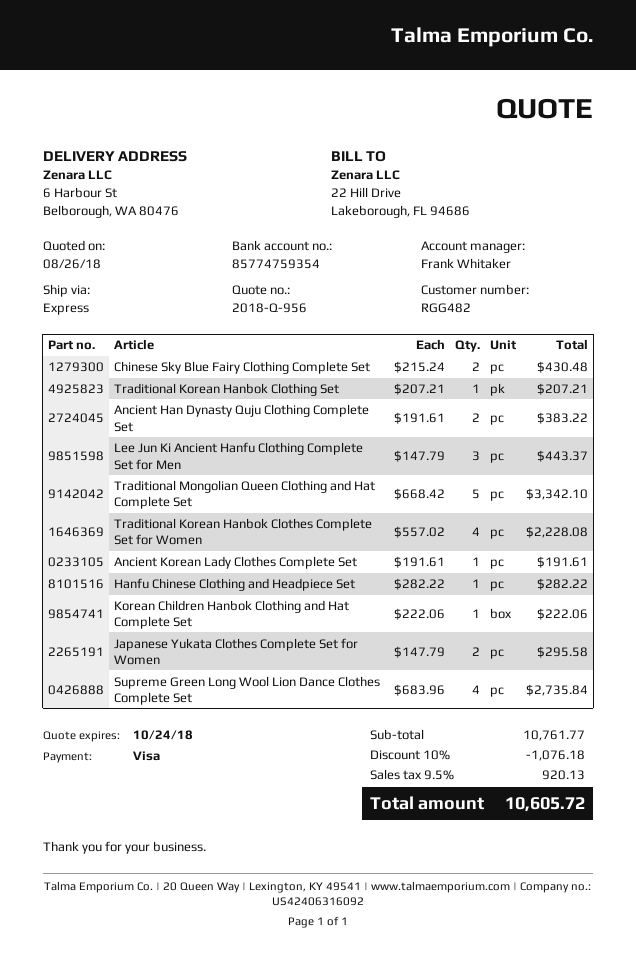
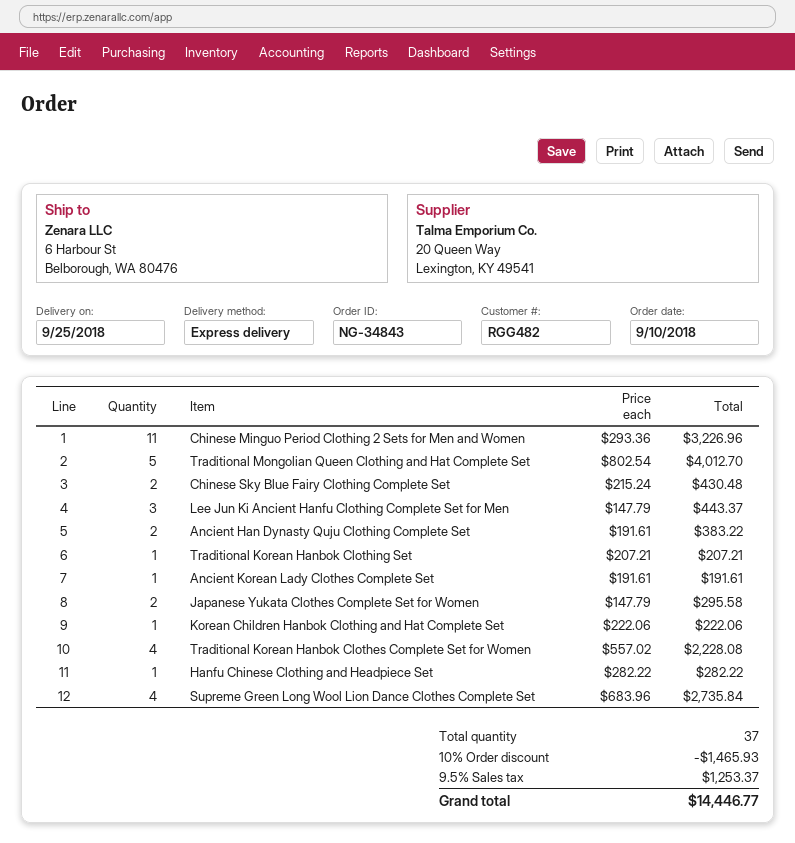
Traditional Mongolian Queen Clothing and Hat Complete Set: 5 x 668.42 = 3342.10 -> 5 x 802.54 = 4012.70
Chinese Minguo Period Clothing 2 Sets for Men and Women: none -> 11 x 293.36 = 3226.96
discount: 10% = 1076.18 -> 10% = 1465.93
tax: 9.5% = 920.13 -> 9.5% = 1253.37
total: 10605.72 -> 14446.77

